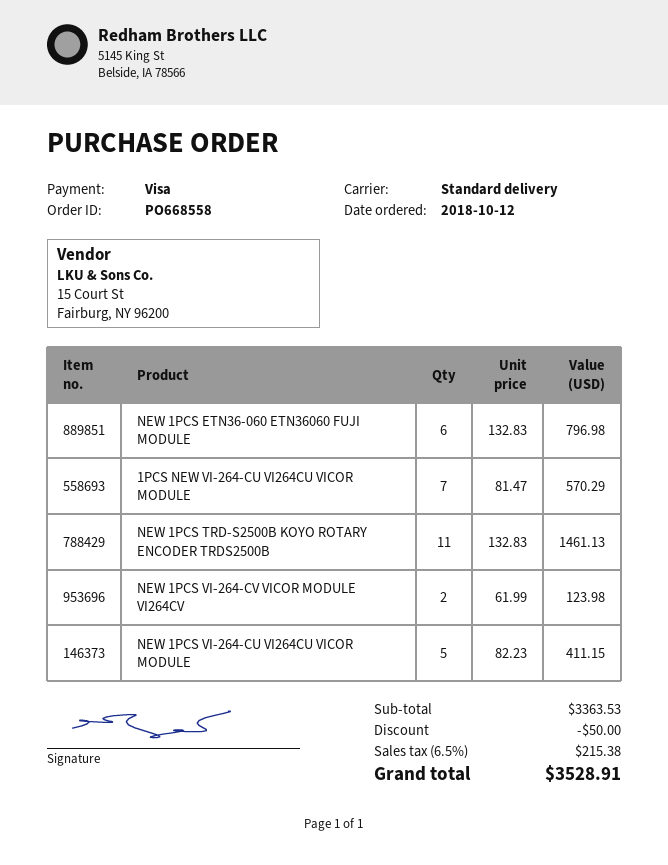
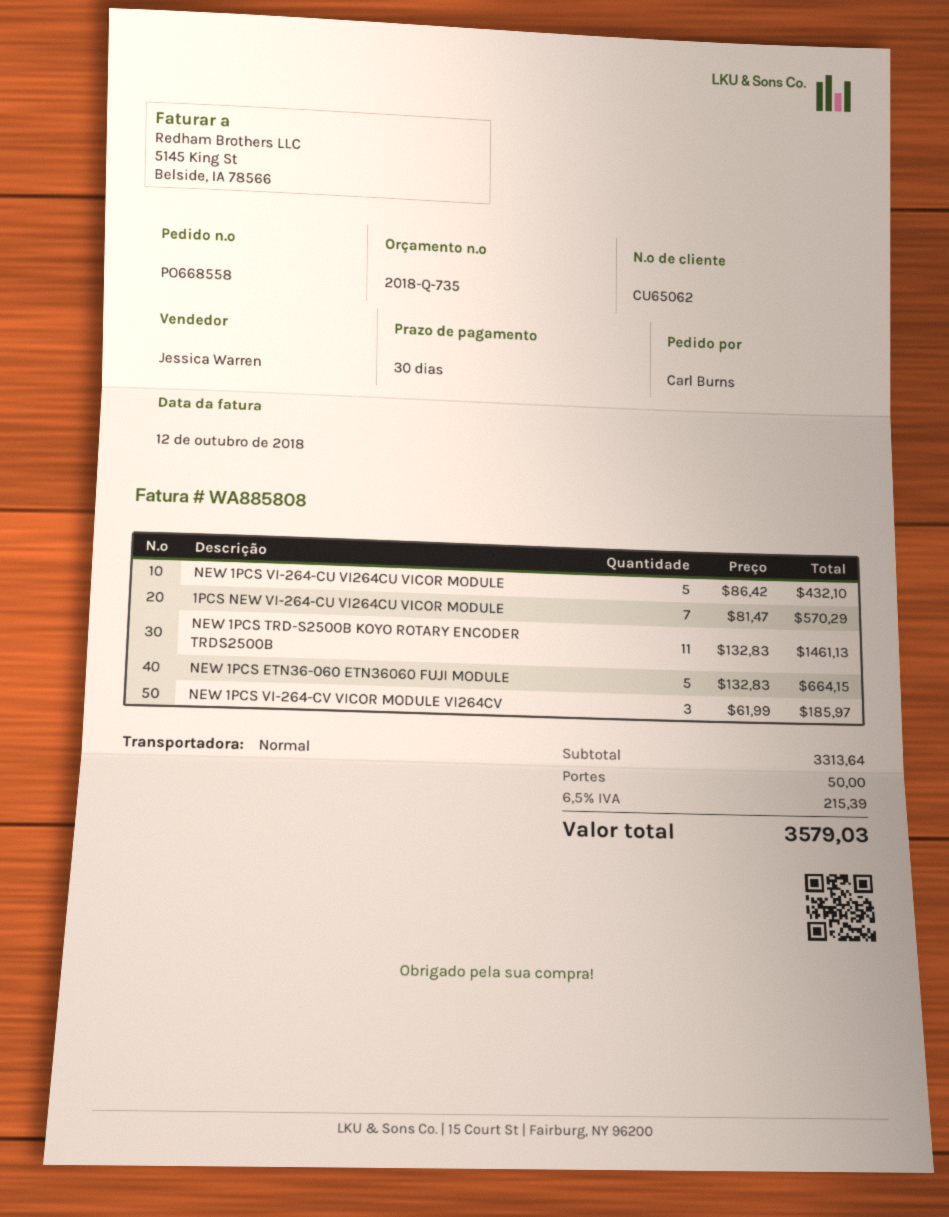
NEW 1PCS ETN36-060 ETN36060 FUJI MODULE: 6 x 132.83 = 796.98 -> 5 x 132.83 = 664.15
NEW 1PCS VI-264-CV VICOR MODULE VI264CV: 2 x 61.99 = 123.98 -> 3 x 61.99 = 185.97
NEW 1PCS VI-264-CU VI264CU VICOR MODULE: 5 x 82.23 = 411.15 -> 5 x 86.42 = 432.10
subtotal: 3363.53 -> 3313.64
discount: 50.00 -> none
shipping: none -> 50.00
tax: 6.5% = 215.38 -> 6.5% = 215.39
total: 3528.91 -> 3579.03

